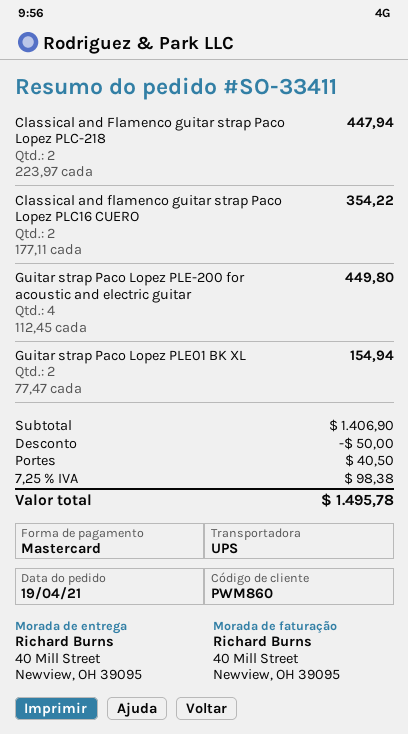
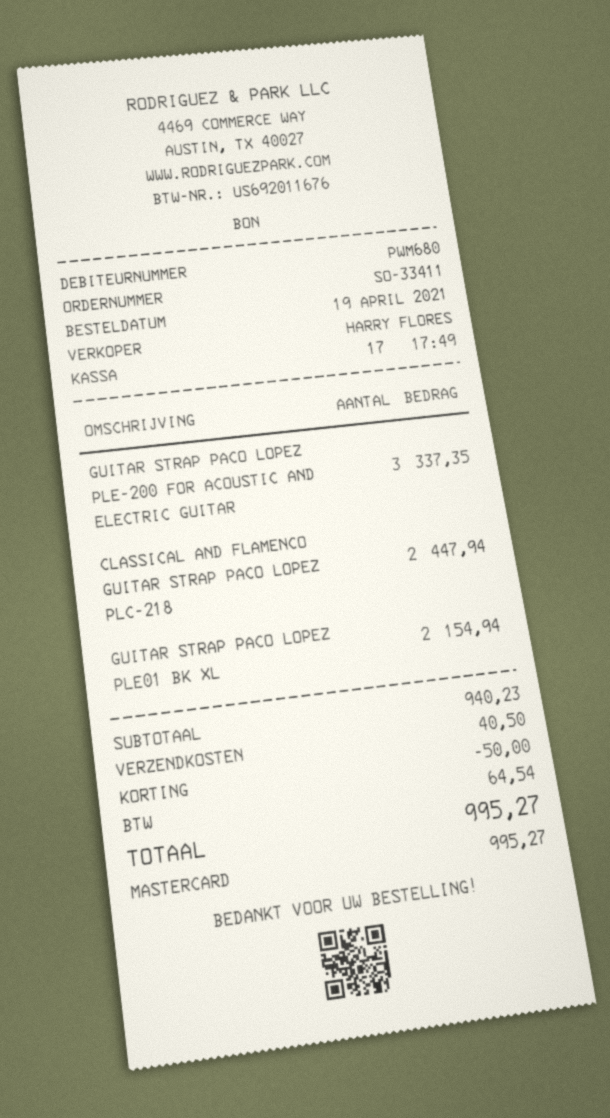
customer number: PWM860 -> PWM680
Classical and flamenco guitar strap Paco Lopez PLC16 CUERO: 2 for 354.22 -> none
Guitar strap Paco Lopez PLE-200 for acoustic and electric guitar: 4 for 449.80 -> 3 for 337.35
subtotal: 1406.90 -> 940.23
tax: 98.38 -> 64.54
total: 1495.78 -> 995.27

